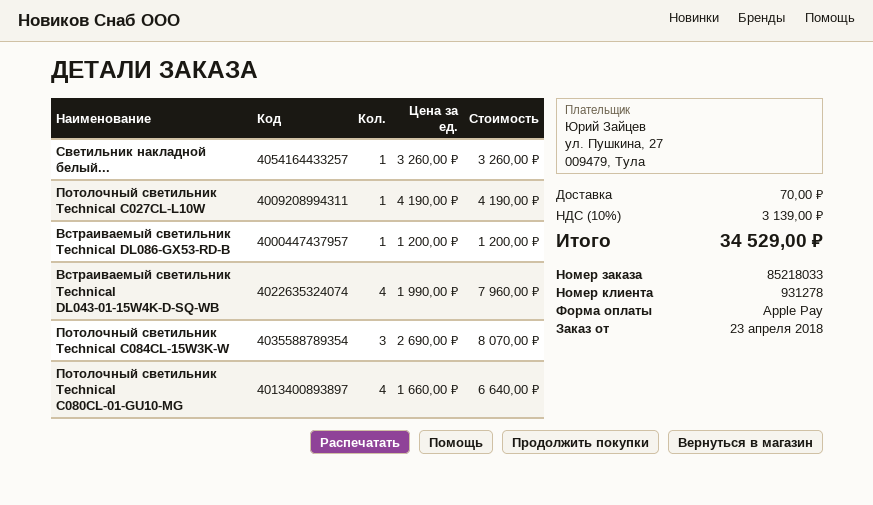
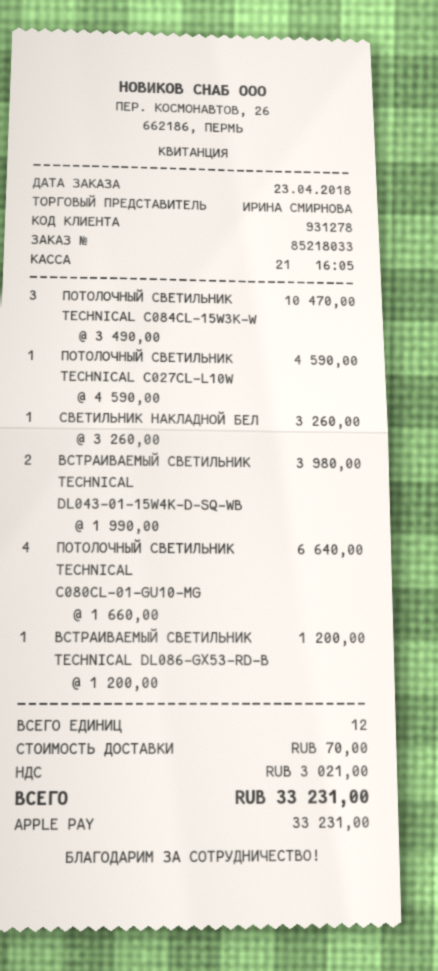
Потолочный светильник Technical C027CL-L10W: 1 x 4190.00 = 4190.00 -> 1 x 4590.00 = 4590.00
Встраиваемый светильник Technical DL043-01-15W4K-D-SQ-WB: 4 x 1990.00 = 7960.00 -> 2 x 1990.00 = 3980.00
Потолочный светильник Technical C084CL-15W3K-W: 3 x 2690.00 = 8070.00 -> 3 x 3490.00 = 10470.00
tax: 3139.00 -> 3021.00
total: 34529.00 -> 33231.00

